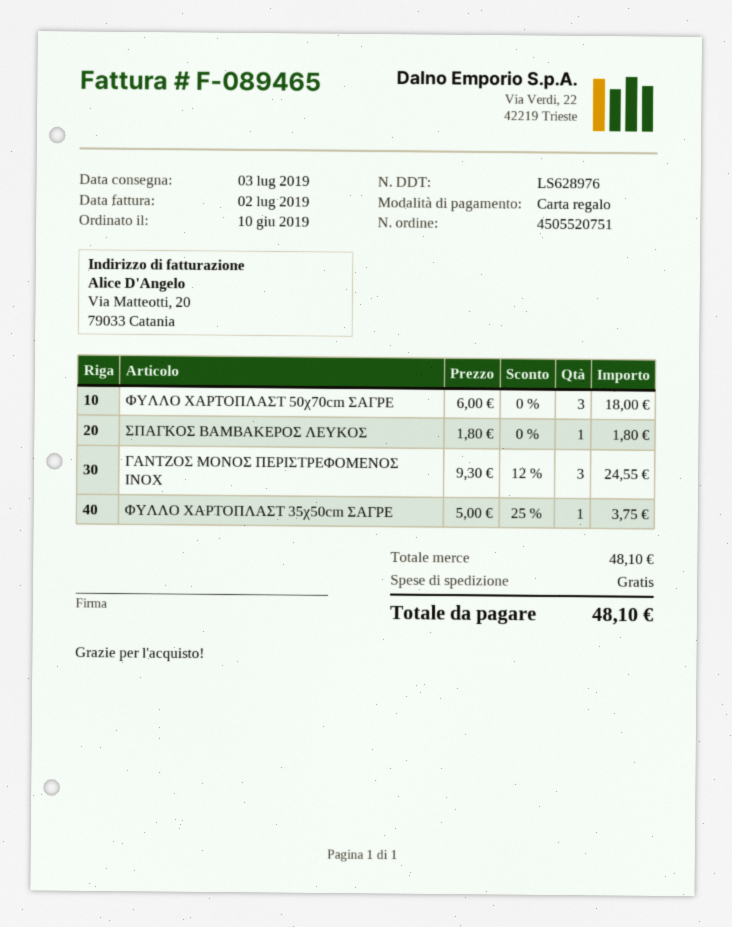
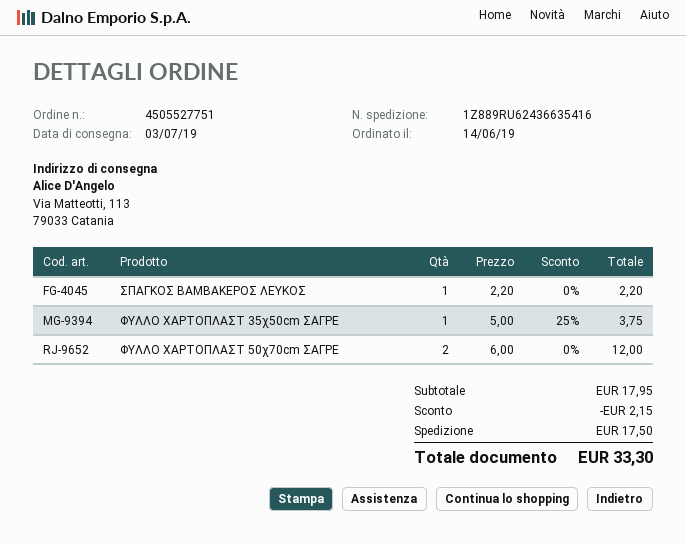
order number: 4505520751 -> 4505527751
order date: 2019-06-10 -> 2019-06-14
ΦΥΛΛΟ ΧΑΡΤΟΠΛΑΣΤ 50χ70cm ΣΑΓΡΕ: 3 x 6.00 = 18.00 -> 2 x 6.00 = 12.00
ΣΠΑΓΚΟΣ ΒΑΜΒΑΚΕΡΟΣ ΛΕΥΚΟΣ: 1 x 1.80 = 1.80 -> 1 x 2.20 = 2.20
ΓΑΝΤΖΟΣ ΜΟΝΟΣ ΠΕΡΙΣΤΡΕΦΟΜΕΝΟΣ ΙΝΟΧ: 3 x 9.30 - 12% = 24.55 -> none
subtotal: 48.10 -> 17.95
discount: none -> 2.15
shipping: 0.00 -> 17.50
total: 48.10 -> 33.30

